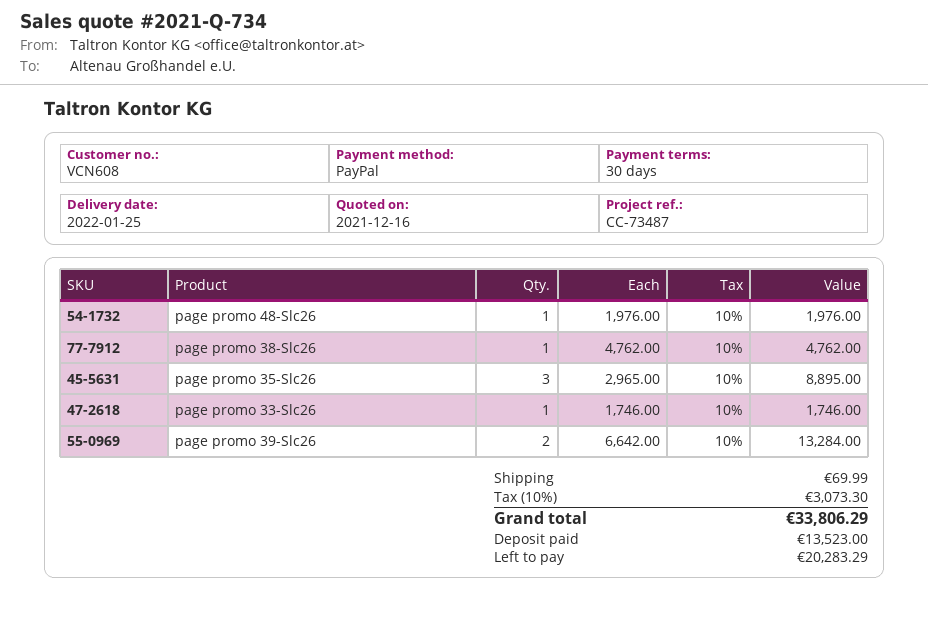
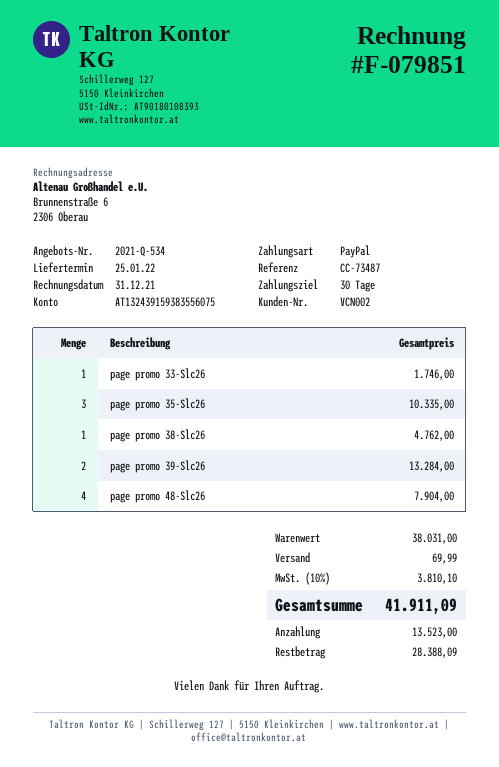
quote number: 2021-Q-734 -> 2021-Q-534
customer number: VCN608 -> VCN002
page promo 48-Slc26: 1 for 1976.00 -> 4 for 7904.00
page promo 35-Slc26: 3 for 8895.00 -> 3 for 10335.00
tax: 10% = 3073.30 -> 10% = 3810.10
total: 33806.29 -> 41911.09
balance: 20283.29 -> 28388.09

